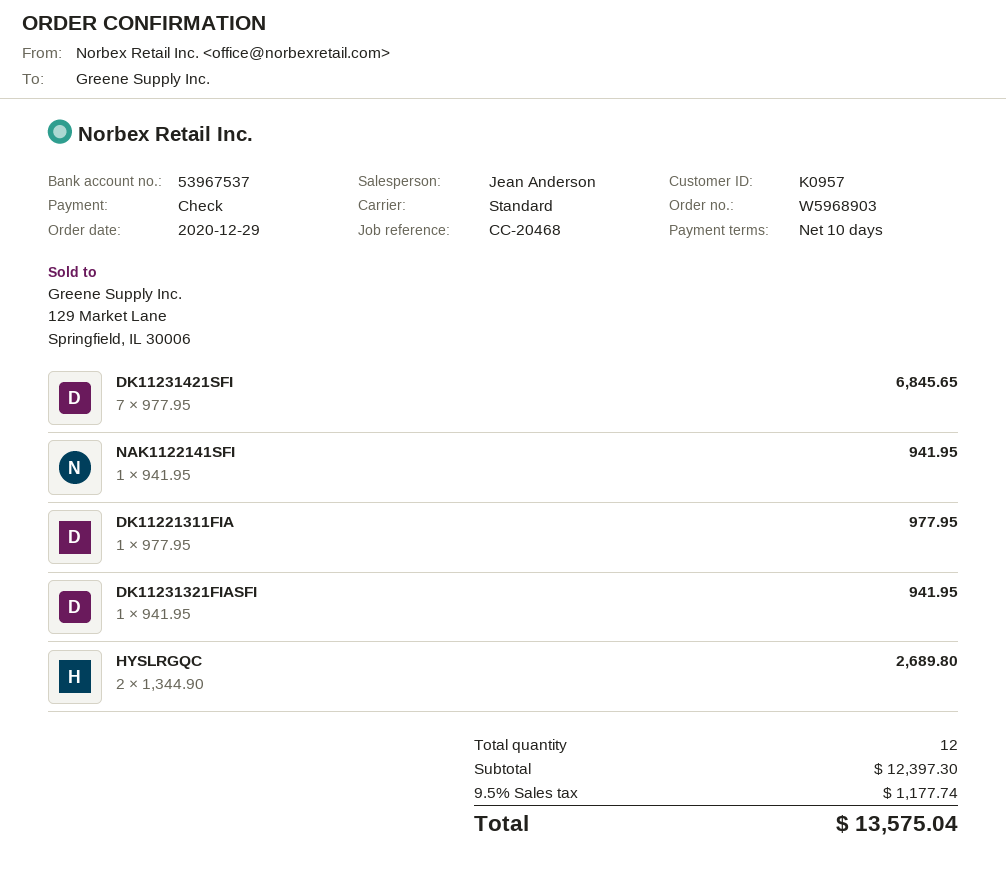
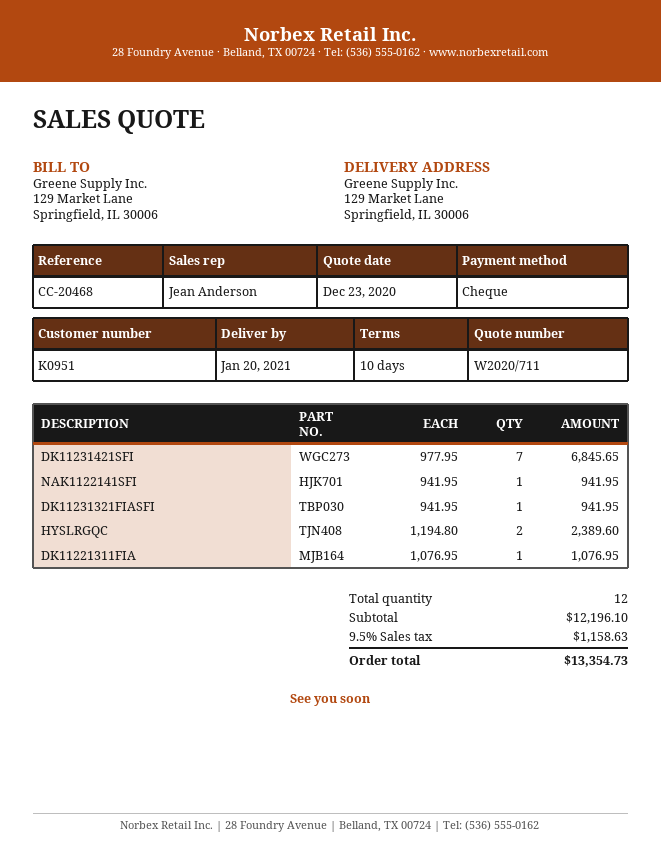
customer number: K0957 -> K0951
DK11221311FIA: 1 x 977.95 = 977.95 -> 1 x 1076.95 = 1076.95
HYSLRGQC: 2 x 1344.90 = 2689.80 -> 2 x 1194.80 = 2389.60
subtotal: 12397.30 -> 12196.10
tax: 9.5% = 1177.74 -> 9.5% = 1158.63
total: 13575.04 -> 13354.73

